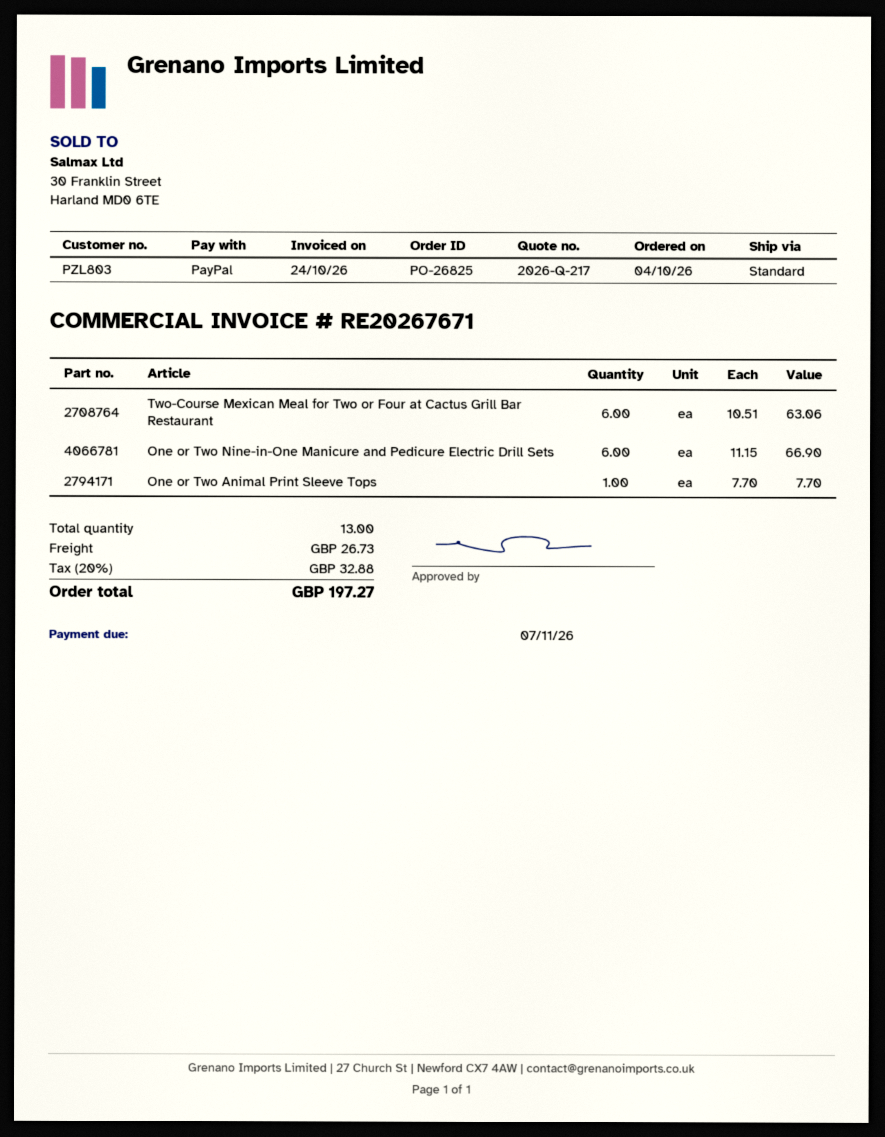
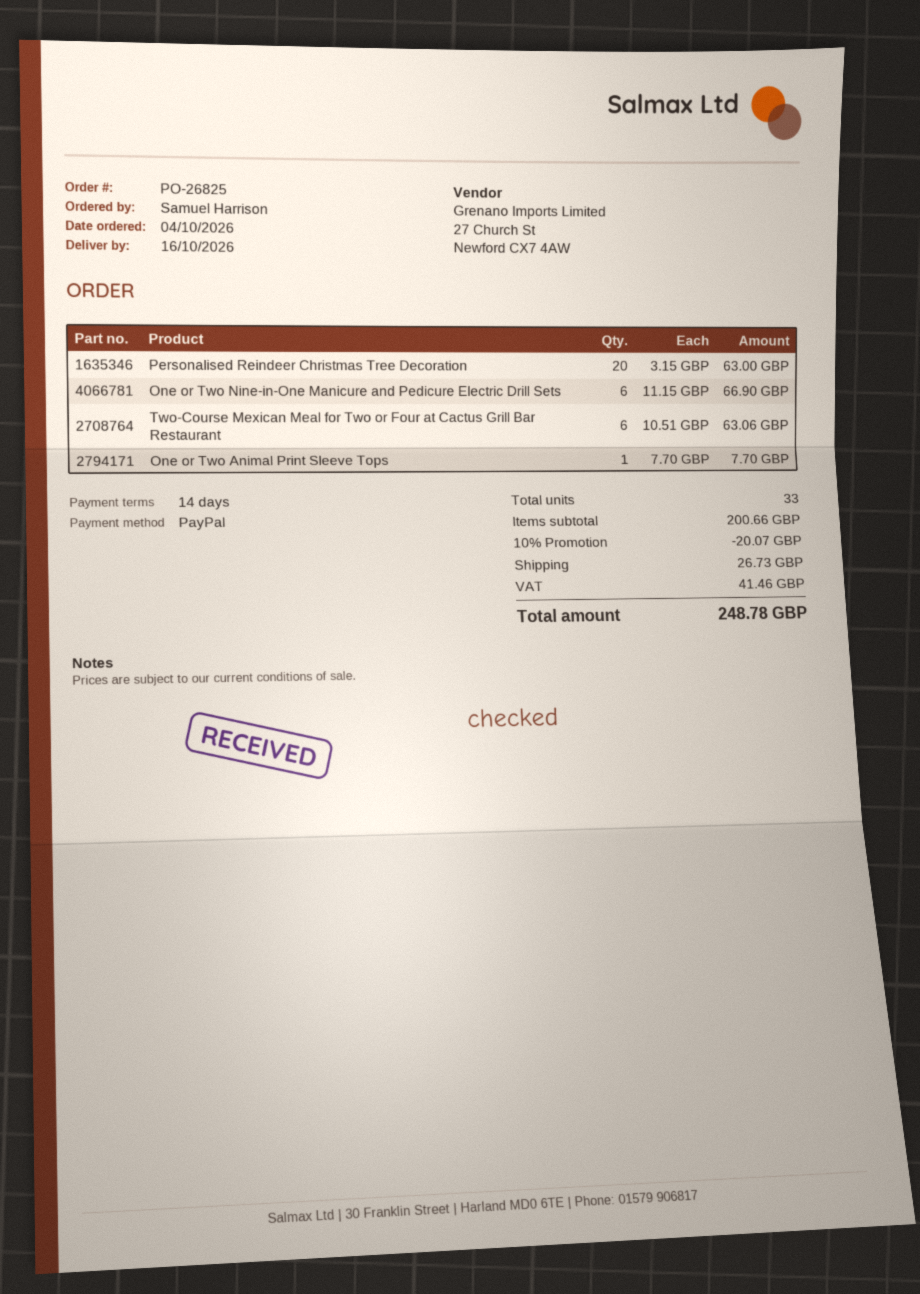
Personalised Reindeer Christmas Tree Decoration: none -> 20 x 3.15 = 63.00
total quantity: 13 -> 33
discount: none -> 10% = 20.07
tax: 32.88 -> 41.46
total: 197.27 -> 248.78

